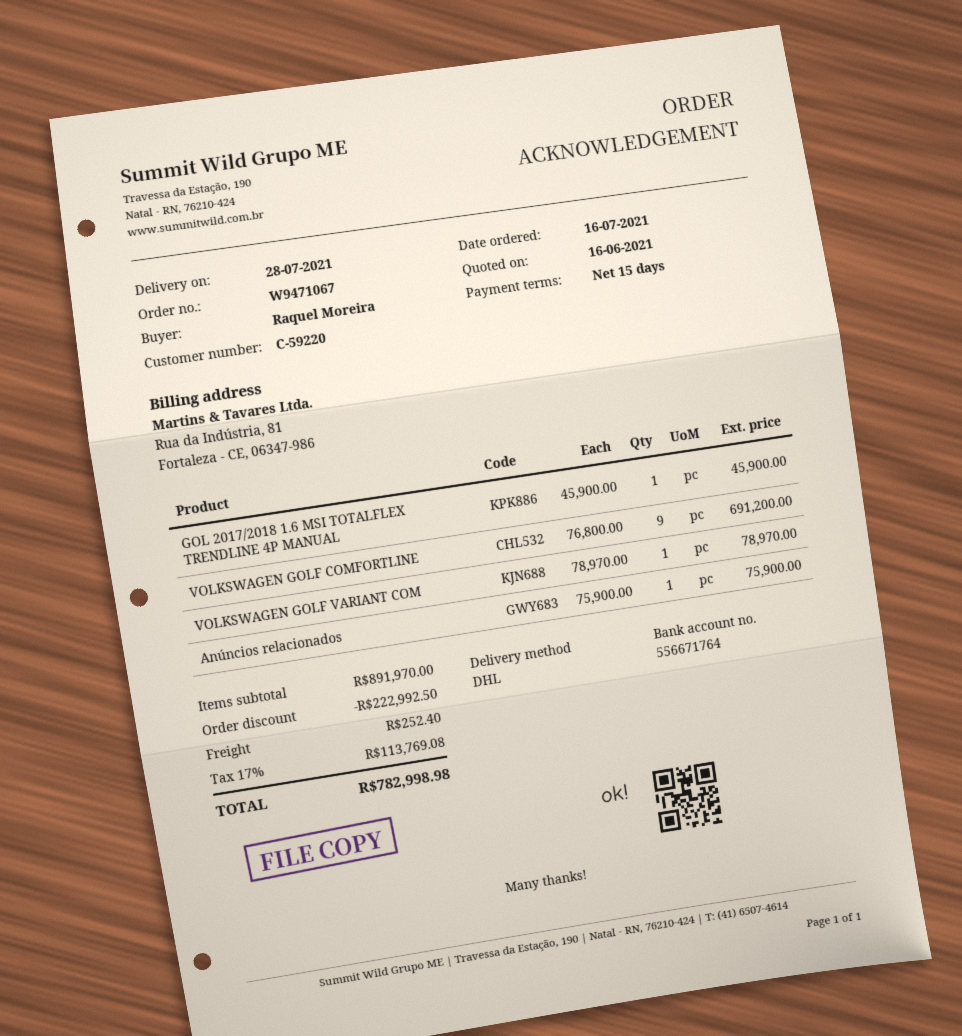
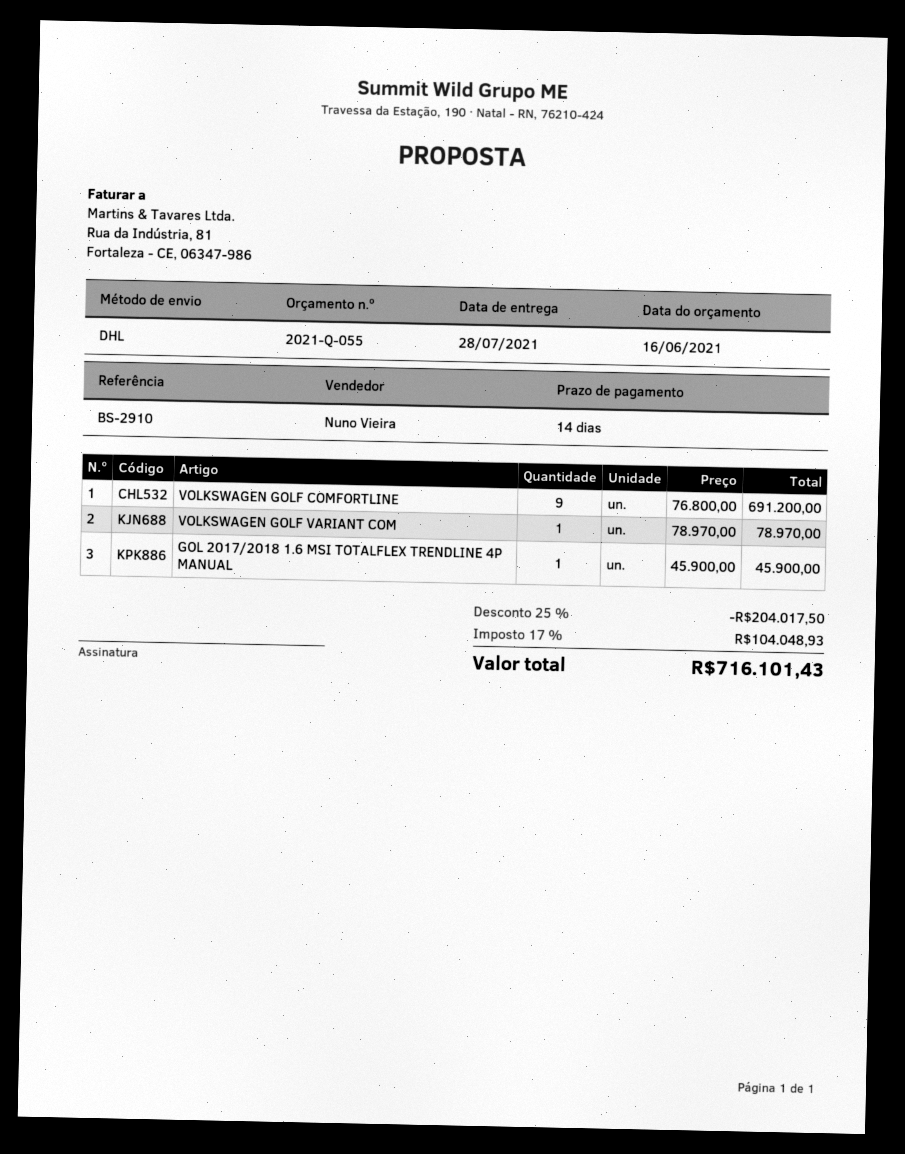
payment terms: 15 days -> 14 days
Anúncios relacionados: 1 x 75900.00 = 75900.00 -> none
discount: 222992.50 -> 204017.50
shipping: 252.40 -> none
tax: 17% = 113769.08 -> 17% = 104048.93
total: 782998.98 -> 716101.43

